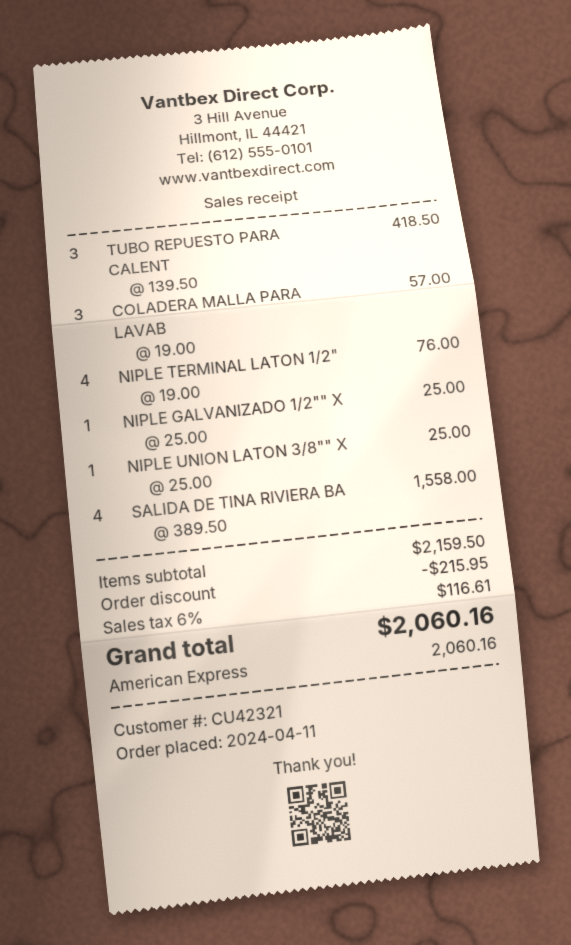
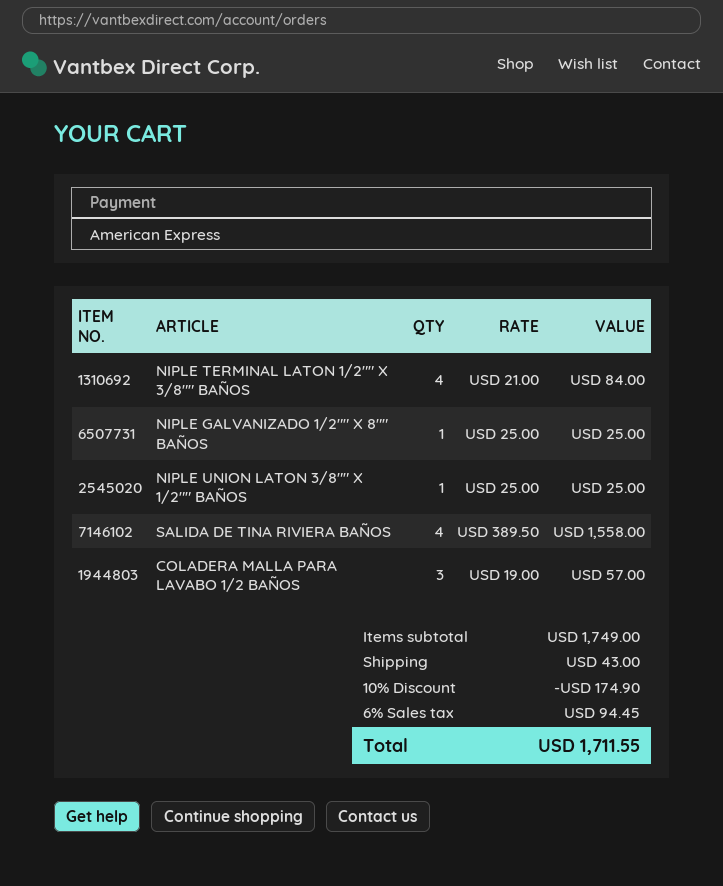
TUBO REPUESTO PARA CALENT: 3 x 139.50 = 418.50 -> none
NIPLE TERMINAL LATON 1/2": 4 x 19.00 = 76.00 -> 4 x 21.00 = 84.00
subtotal: 2159.50 -> 1749.00
discount: 215.95 -> 174.90
shipping: none -> 43.00
tax: 6% = 116.61 -> 6% = 94.45
total: 2060.16 -> 1711.55

